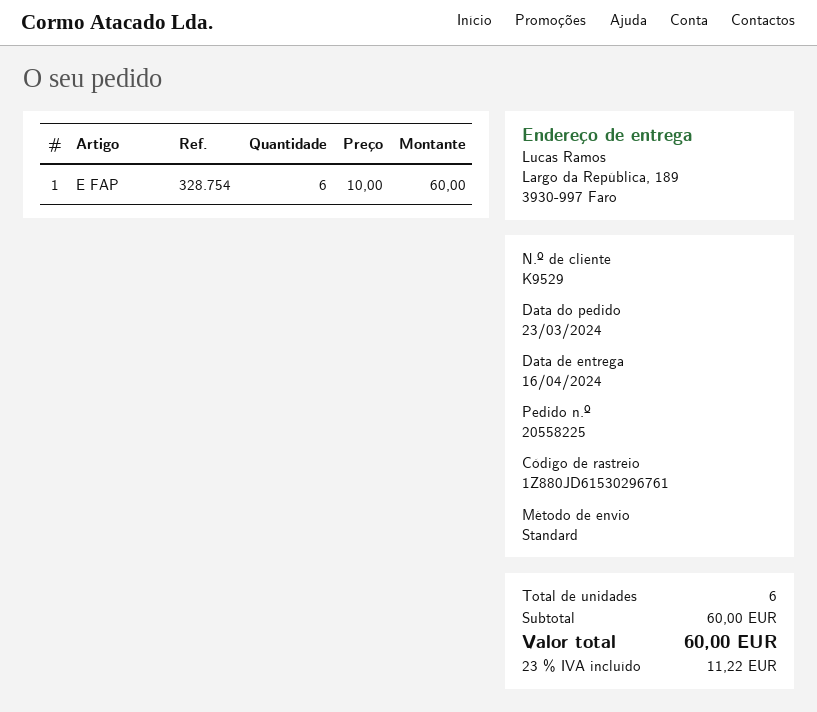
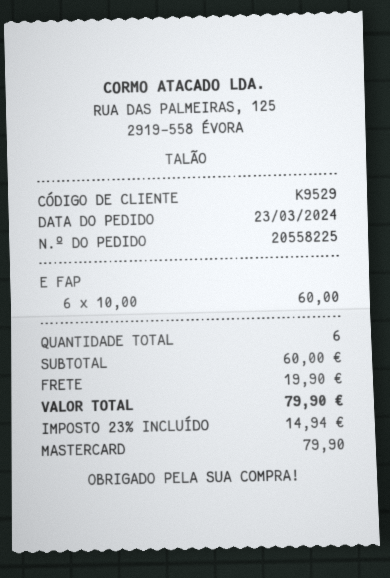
shipping: none -> 19.90
tax: 23% = 11.22 -> 23% = 14.94
total: 60.00 -> 79.90

